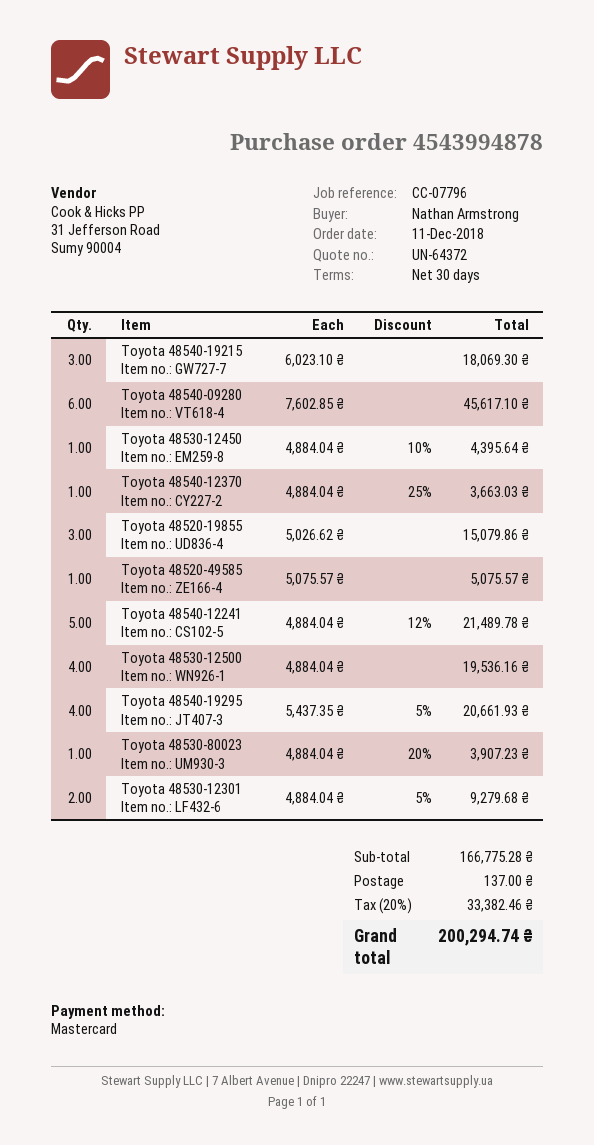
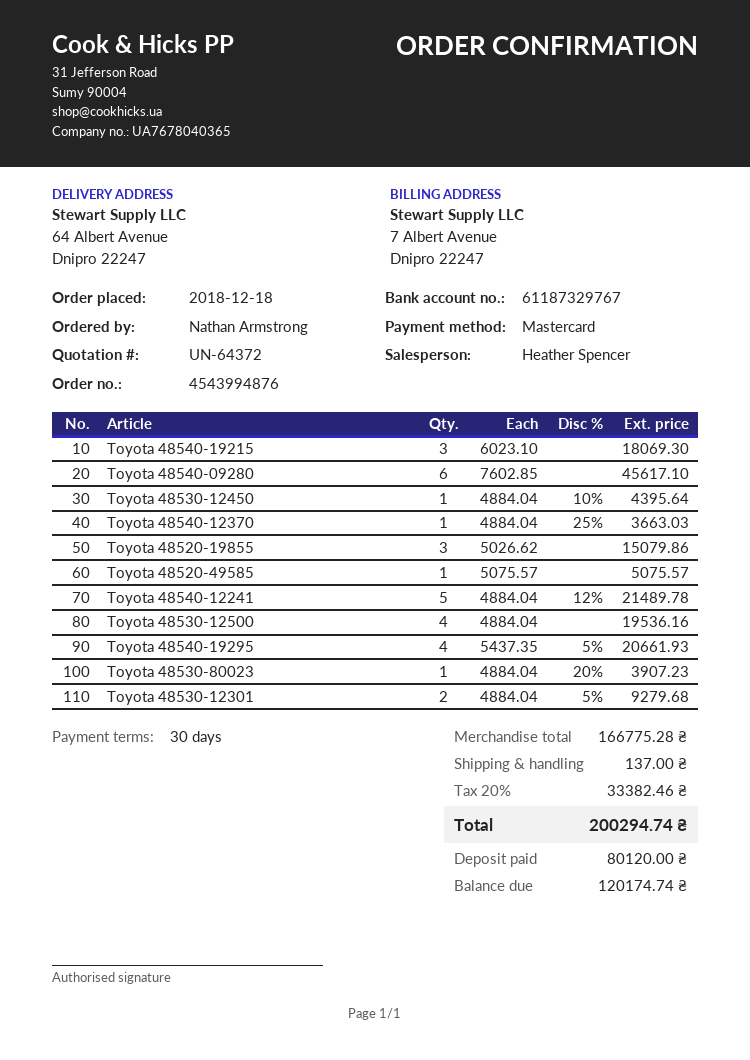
order number: 4543994878 -> 4543994876
order date: 2018-12-11 -> 2018-12-18

